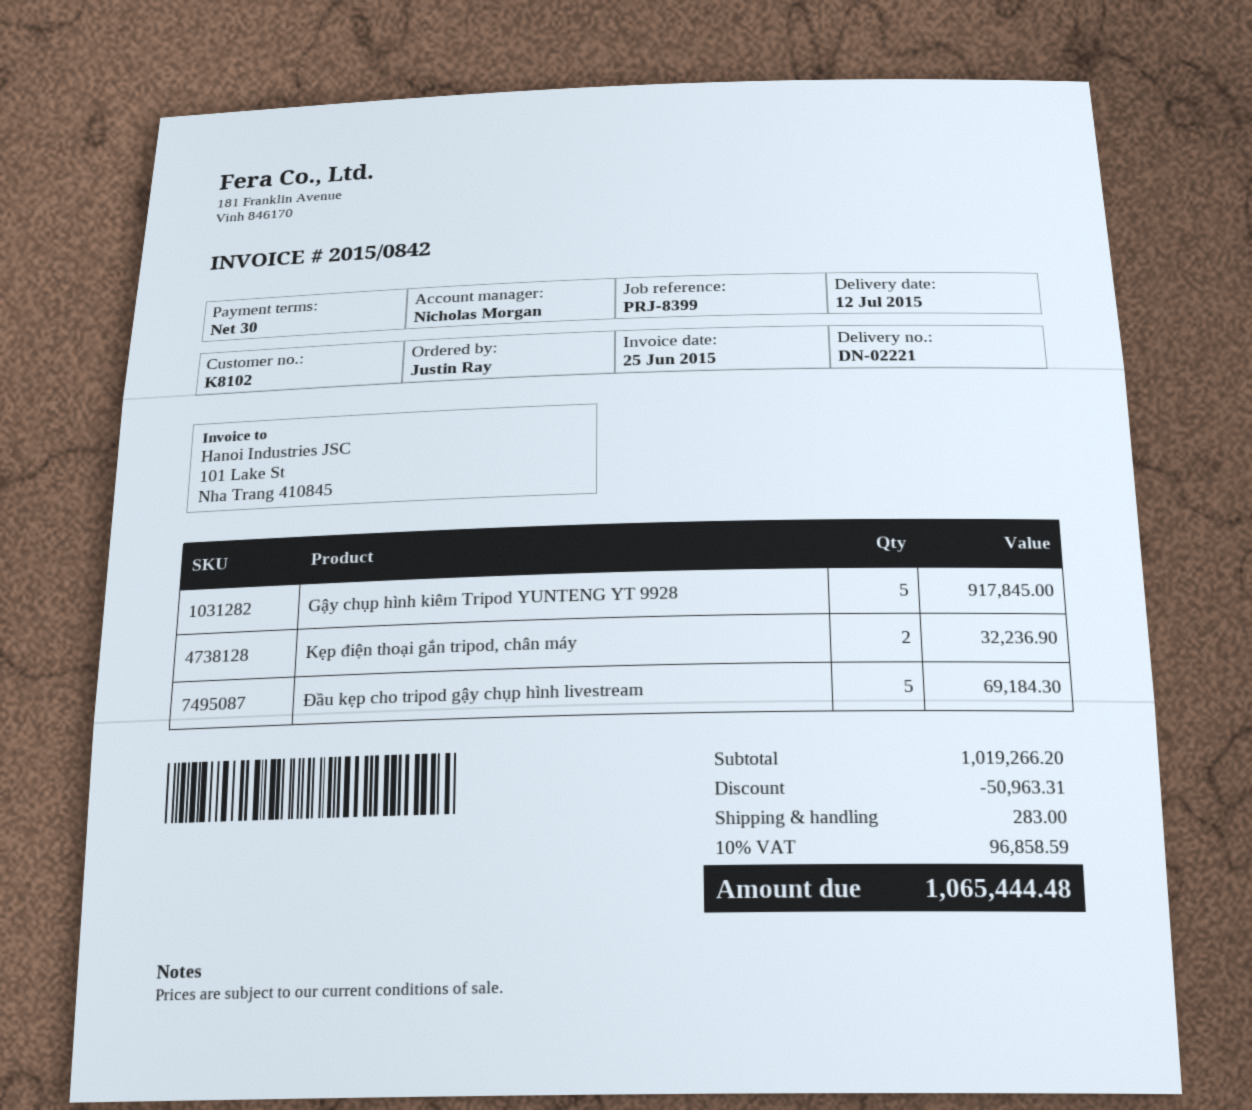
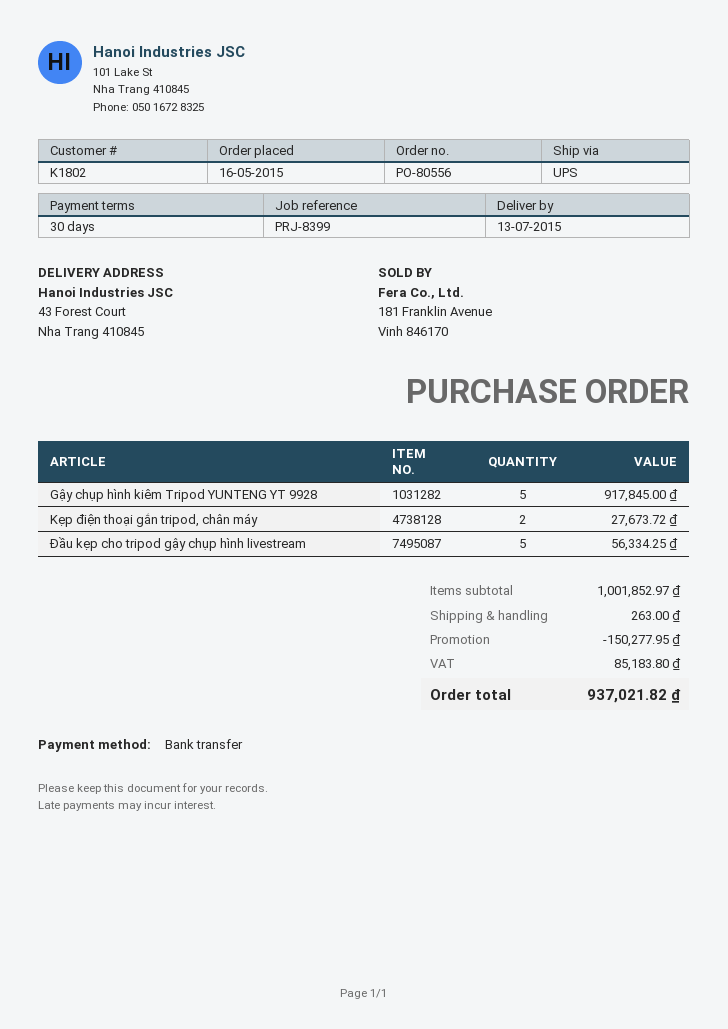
delivery date: 2015-07-12 -> 2015-07-13
customer number: K8102 -> K1802
Kẹp điện thoại gắn tripod, chân máy: 2 for 32236.90 -> 2 for 27673.72
Đầu kẹp cho tripod gậy chụp hình livestream: 5 for 69184.30 -> 5 for 56334.25
subtotal: 1019266.20 -> 1001852.97
discount: 50963.31 -> 150277.95
shipping: 283.00 -> 263.00
tax: 96858.59 -> 85183.80
total: 1065444.48 -> 937021.82

